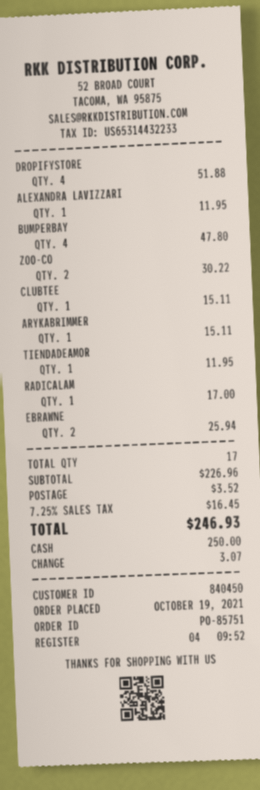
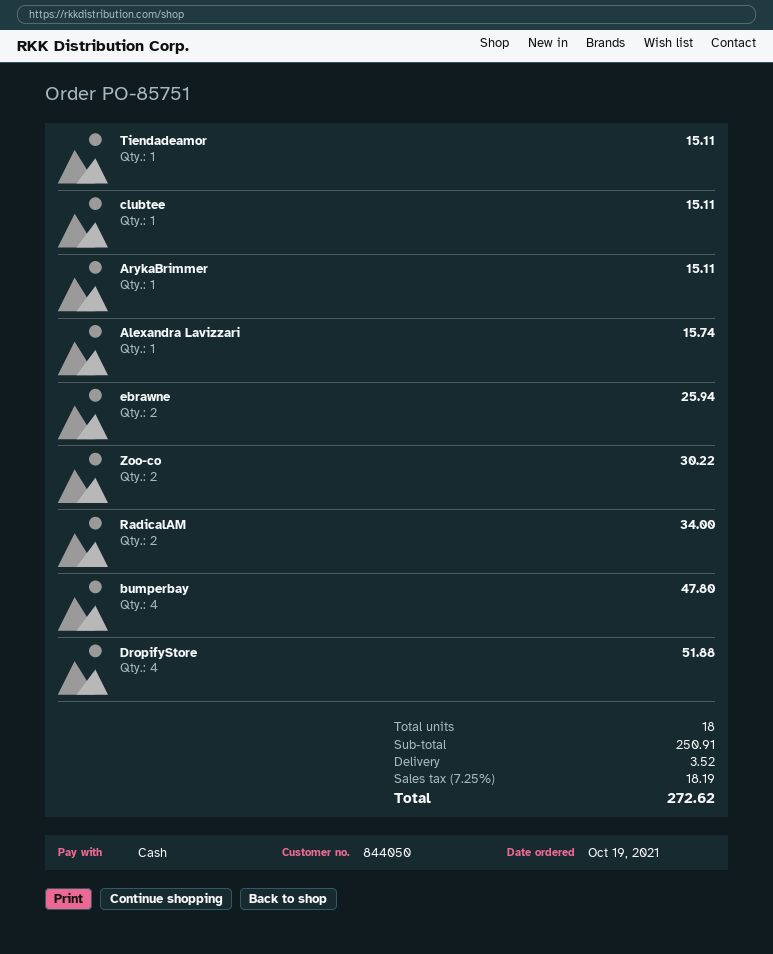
customer number: 840450 -> 844050
ALEXANDRA LAVIZZARI: 1 for 11.95 -> 1 for 15.74
TIENDADEAMOR: 1 for 11.95 -> 1 for 15.11
RADICALAM: 1 for 17.00 -> 2 for 34.00
total quantity: 17 -> 18
subtotal: 226.96 -> 250.91
tax: 7.25% = 16.45 -> 7.25% = 18.19
total: 246.93 -> 272.62

